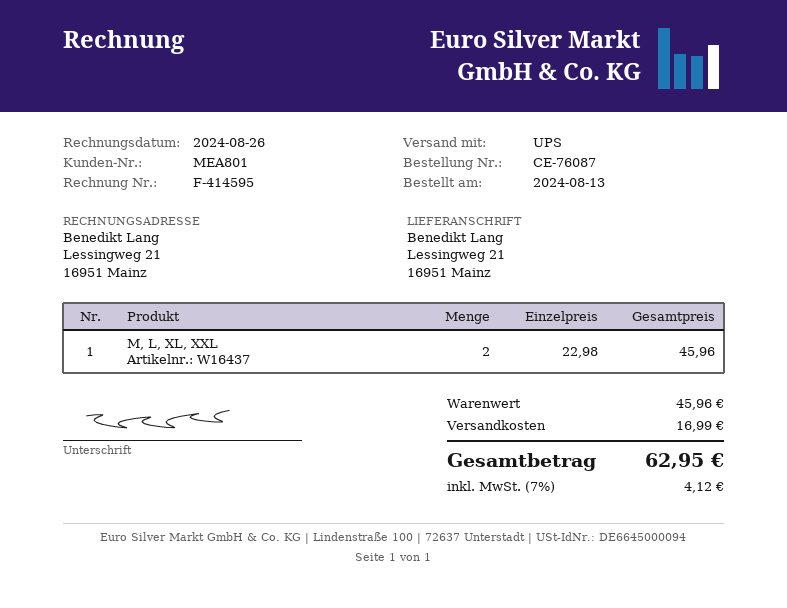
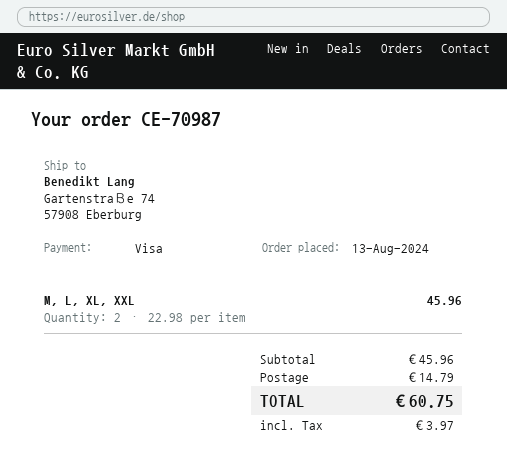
order number: CE-76087 -> CE-70987
ship to: Lessingweg 21, 16951 Mainz -> Gartenstraße 74, 57908 Eberburg
shipping: 16.99 -> 14.79
tax: 4.12 -> 3.97
total: 62.95 -> 60.75

